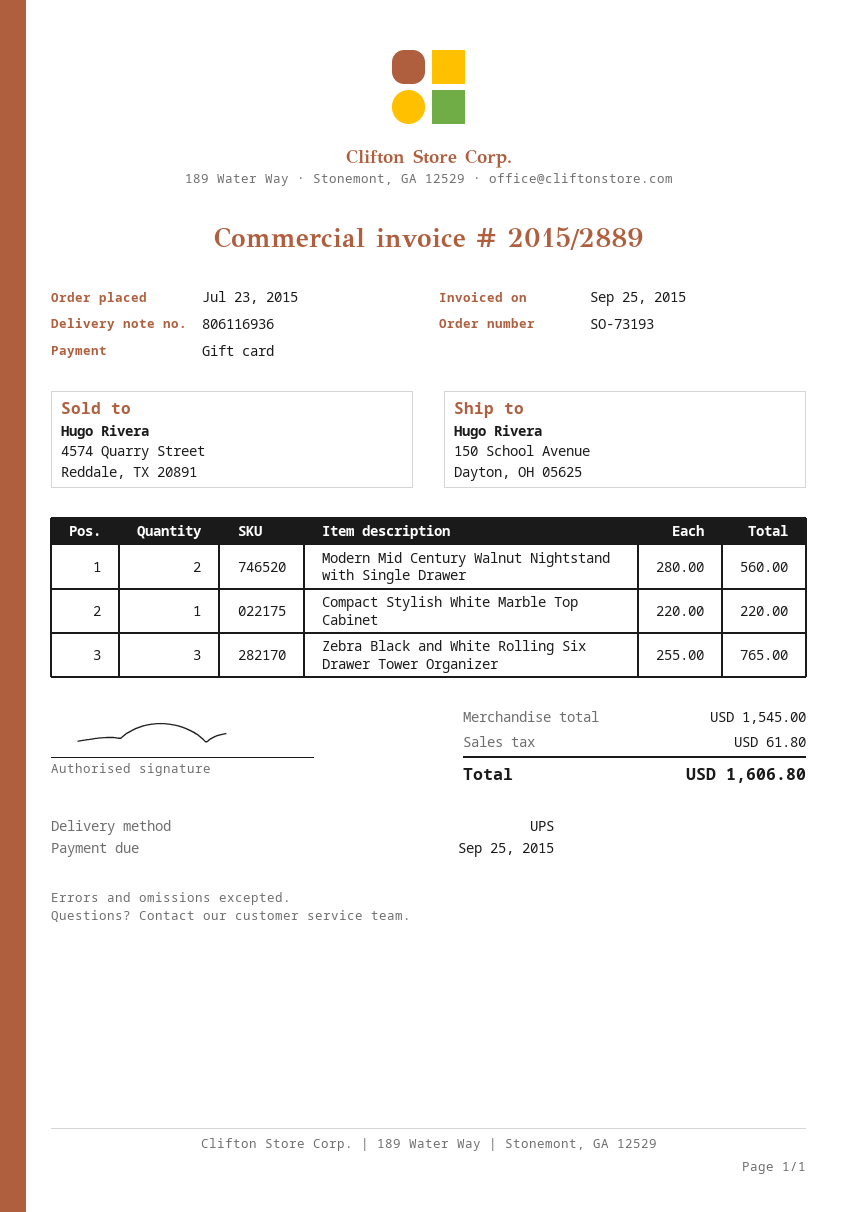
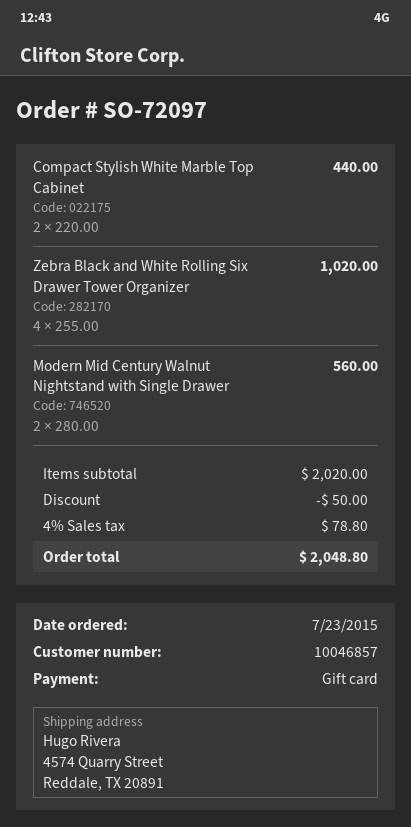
order number: SO-73193 -> SO-72097
ship to: 150 School Avenue, Dayton, OH 05625 -> 4574 Quarry Street, Reddale, TX 20891
Compact Stylish White Marble Top Cabinet: 1 x 220.00 = 220.00 -> 2 x 220.00 = 440.00
Zebra Black and White Rolling Six Drawer Tower Organizer: 3 x 255.00 = 765.00 -> 4 x 255.00 = 1020.00
subtotal: 1545.00 -> 2020.00
discount: none -> 50.00
tax: 61.80 -> 78.80
total: 1606.80 -> 2048.80

